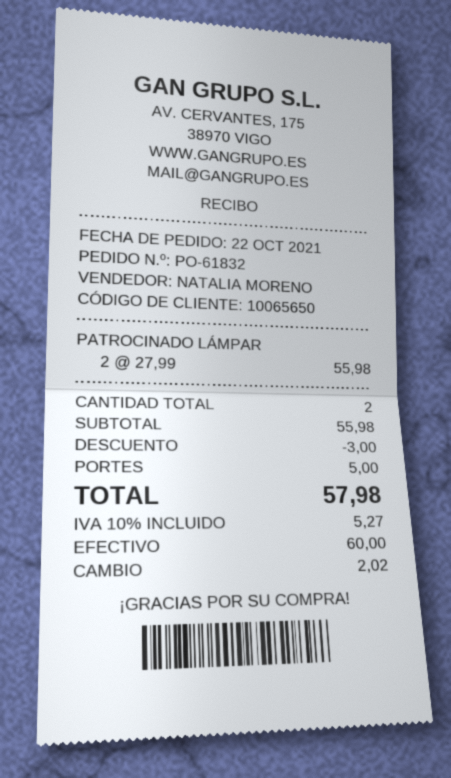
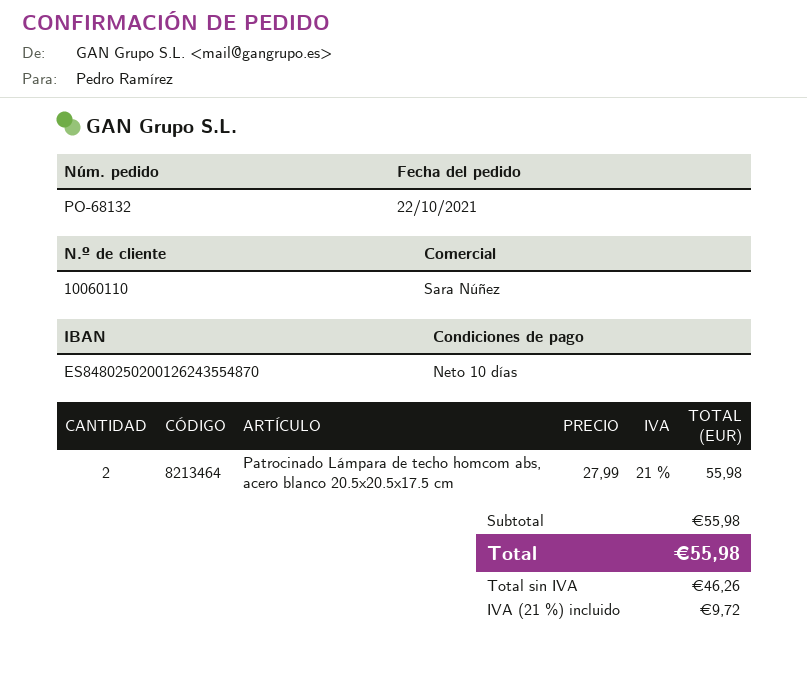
order number: PO-61832 -> PO-68132
customer number: 10065650 -> 10060110
sales rep: NATALIA MORENO -> Sara Núñez
discount: 3.00 -> none
shipping: 5.00 -> none
tax: 10% = 5.27 -> 21% = 9.72
total: 57.98 -> 55.98

